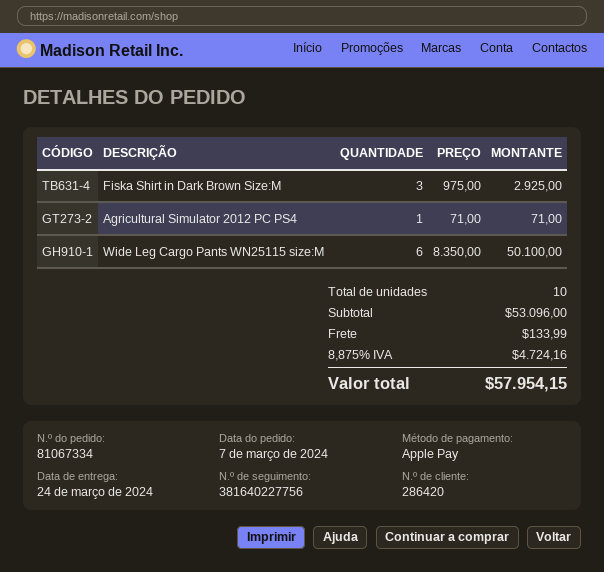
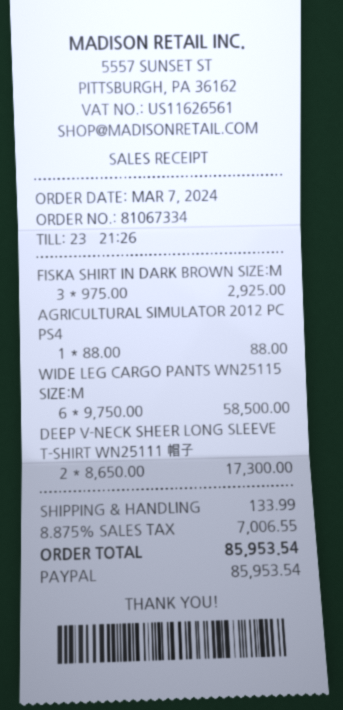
payment method: Apple Pay -> PayPal
Agricultural Simulator 2012 PC PS4: 1 x 71.00 = 71.00 -> 1 x 88.00 = 88.00
Wide Leg Cargo Pants WN25115 size:M: 6 x 8350.00 = 50100.00 -> 6 x 9750.00 = 58500.00
DEEP V-NECK SHEER LONG SLEEVE T-SHIRT WN25111 帽子: none -> 2 x 8650.00 = 17300.00
tax: 8.875% = 4724.16 -> 8.875% = 7006.55
total: 57954.15 -> 85953.54

